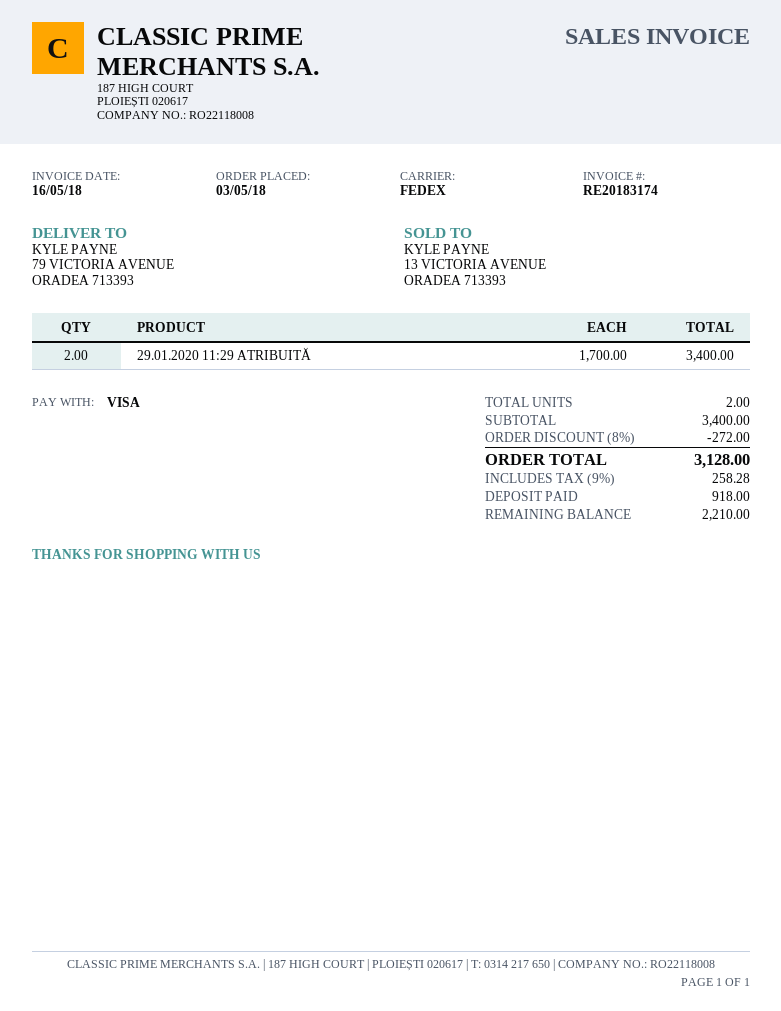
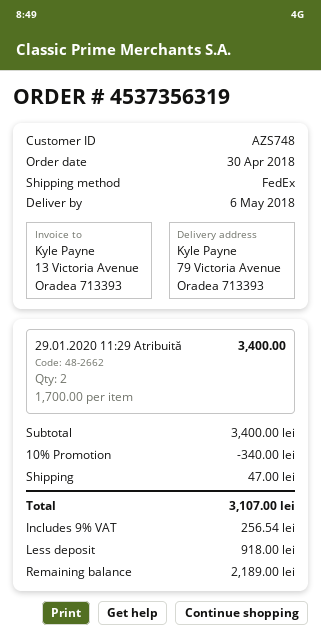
order date: 2018-05-03 -> 2018-04-30
discount: 8% = 272.00 -> 10% = 340.00
shipping: none -> 47.00
tax: 9% = 258.28 -> 9% = 256.54
total: 3128.00 -> 3107.00
balance: 2210.00 -> 2189.00

